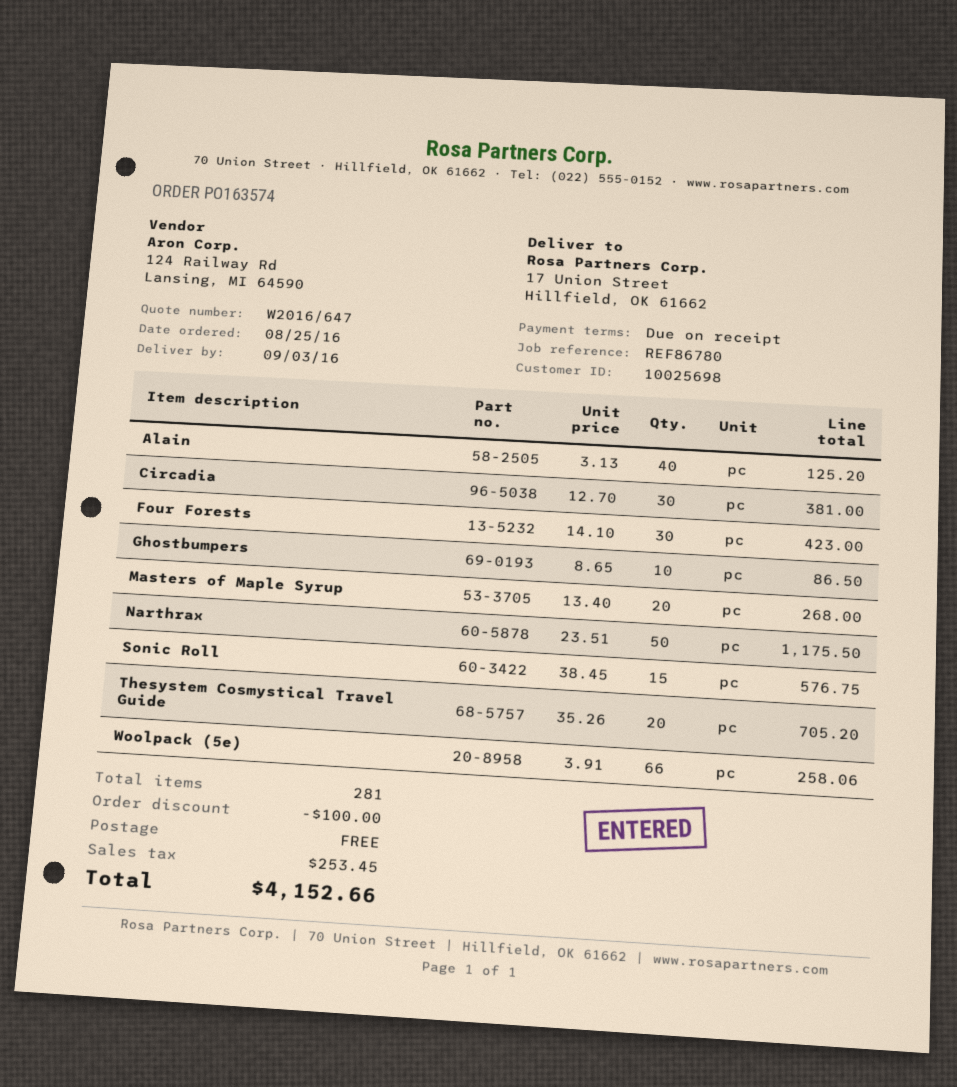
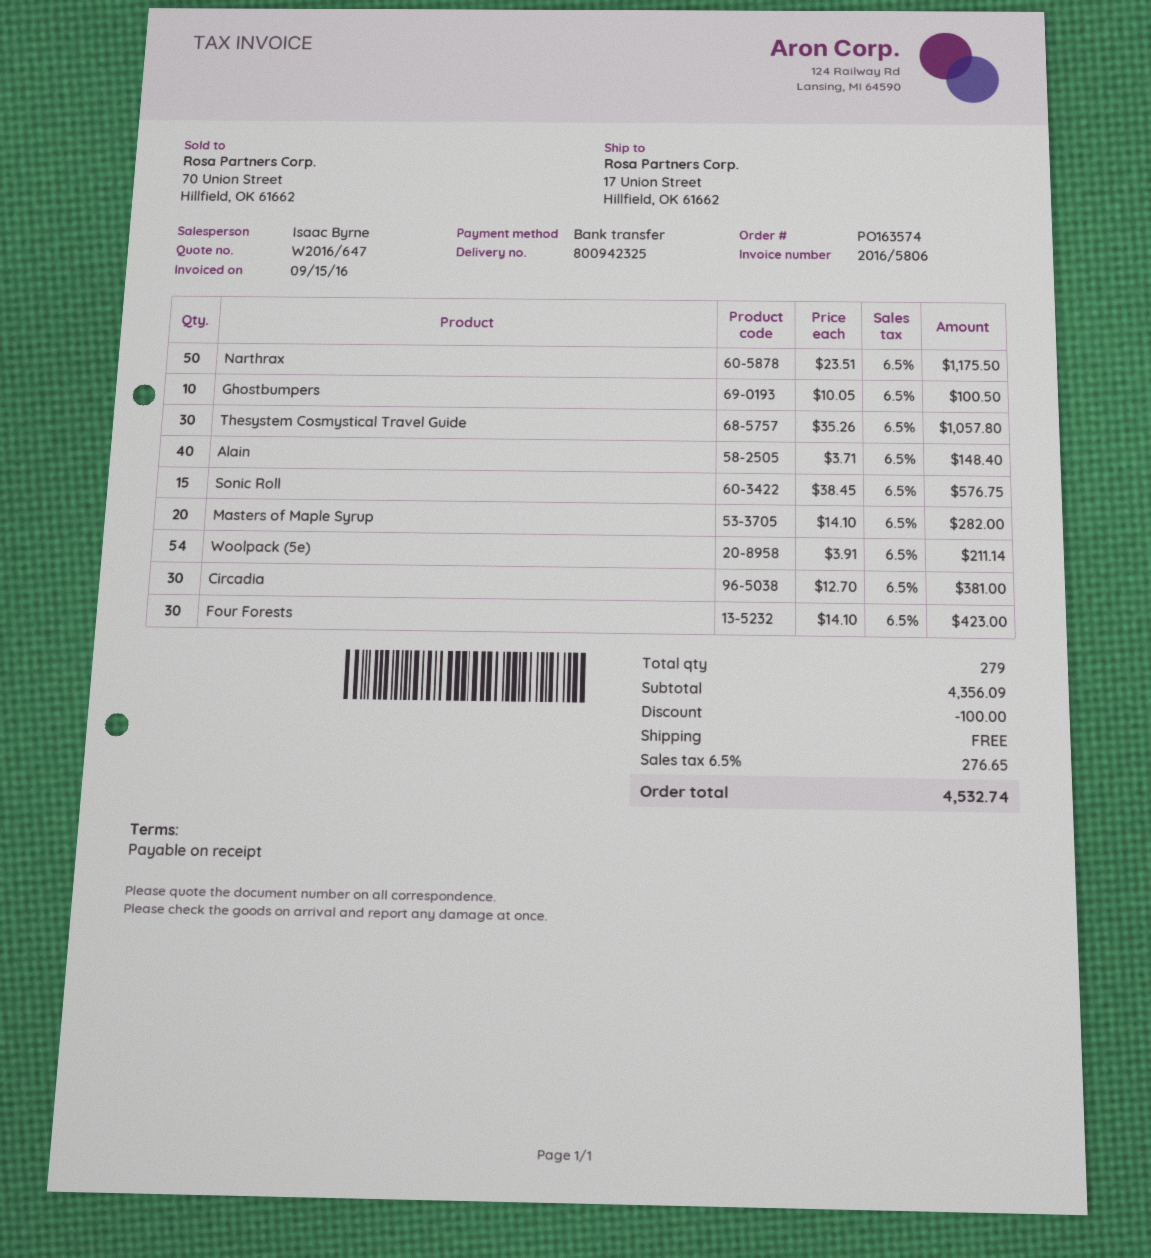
Alain: 40 x 3.13 = 125.20 -> 40 x 3.71 = 148.40
Ghostbumpers: 10 x 8.65 = 86.50 -> 10 x 10.05 = 100.50
Masters of Maple Syrup: 20 x 13.40 = 268.00 -> 20 x 14.10 = 282.00
Thesystem Cosmystical Travel Guide: 20 x 35.26 = 705.20 -> 30 x 35.26 = 1057.80
Woolpack (5e): 66 x 3.91 = 258.06 -> 54 x 3.91 = 211.14
total quantity: 281 -> 279
tax: 253.45 -> 276.65
total: 4152.66 -> 4532.74

